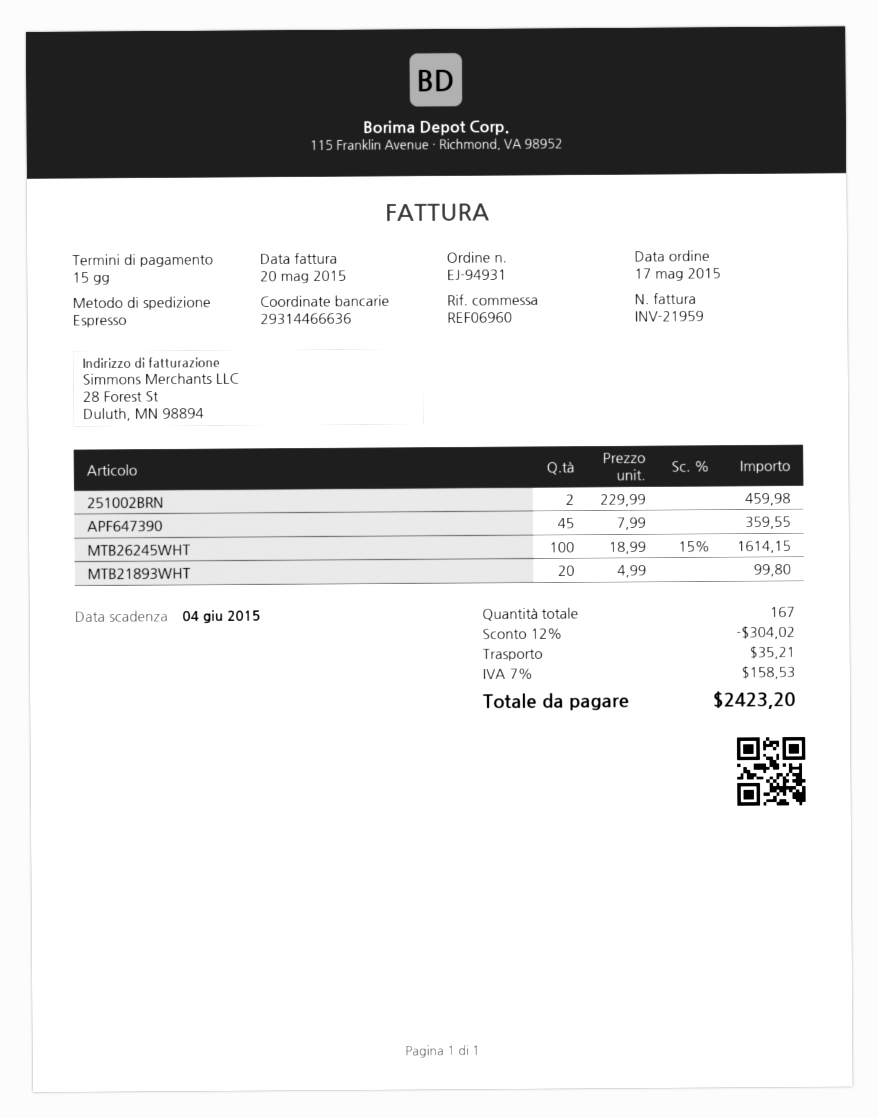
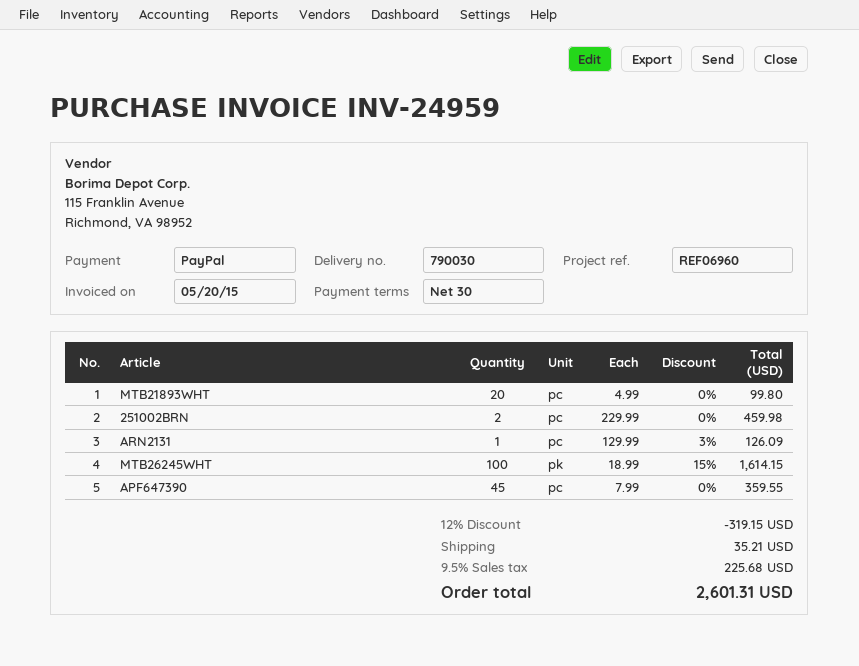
invoice number: INV-21959 -> INV-24959
payment terms: 15 days -> 30 days
ARN2131: none -> 1 x 129.99 - 3% = 126.09
discount: 12% = 304.02 -> 12% = 319.15
tax: 7% = 158.53 -> 9.5% = 225.68
total: 2423.20 -> 2601.31

